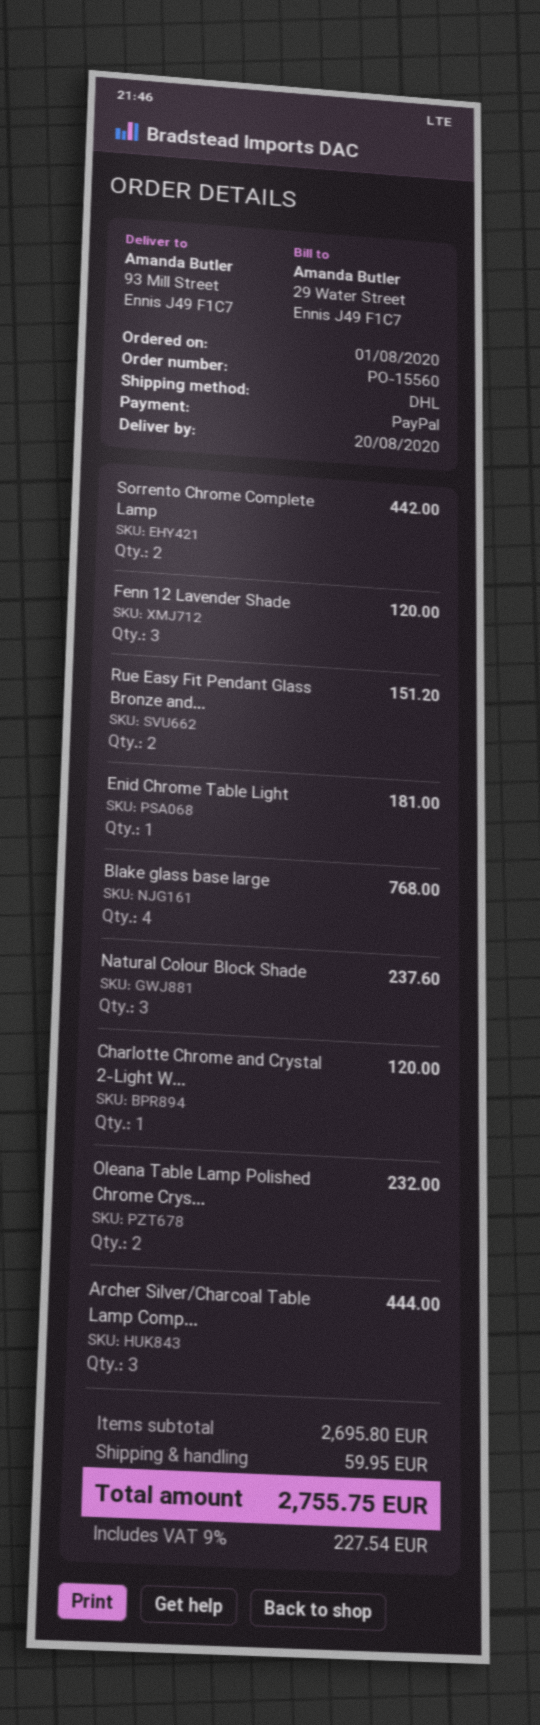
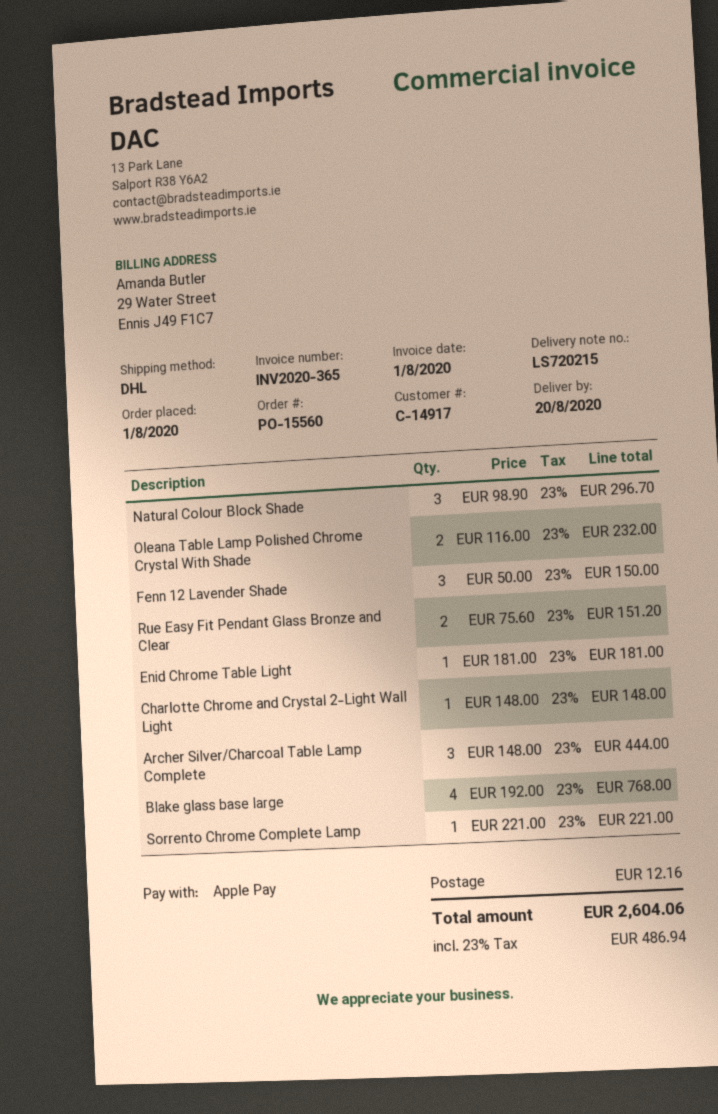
payment method: PayPal -> Apple Pay
Sorrento Chrome Complete Lamp: 2 for 442.00 -> 1 for 221.00
Fenn 12 Lavender Shade: 3 for 120.00 -> 3 for 150.00
Natural Colour Block Shade: 3 for 237.60 -> 3 for 296.70
Charlotte Chrome and Crystal 2-Light W...: 1 for 120.00 -> 1 for 148.00
shipping: 59.95 -> 12.16
tax: 9% = 227.54 -> 23% = 486.94
total: 2755.75 -> 2604.06

